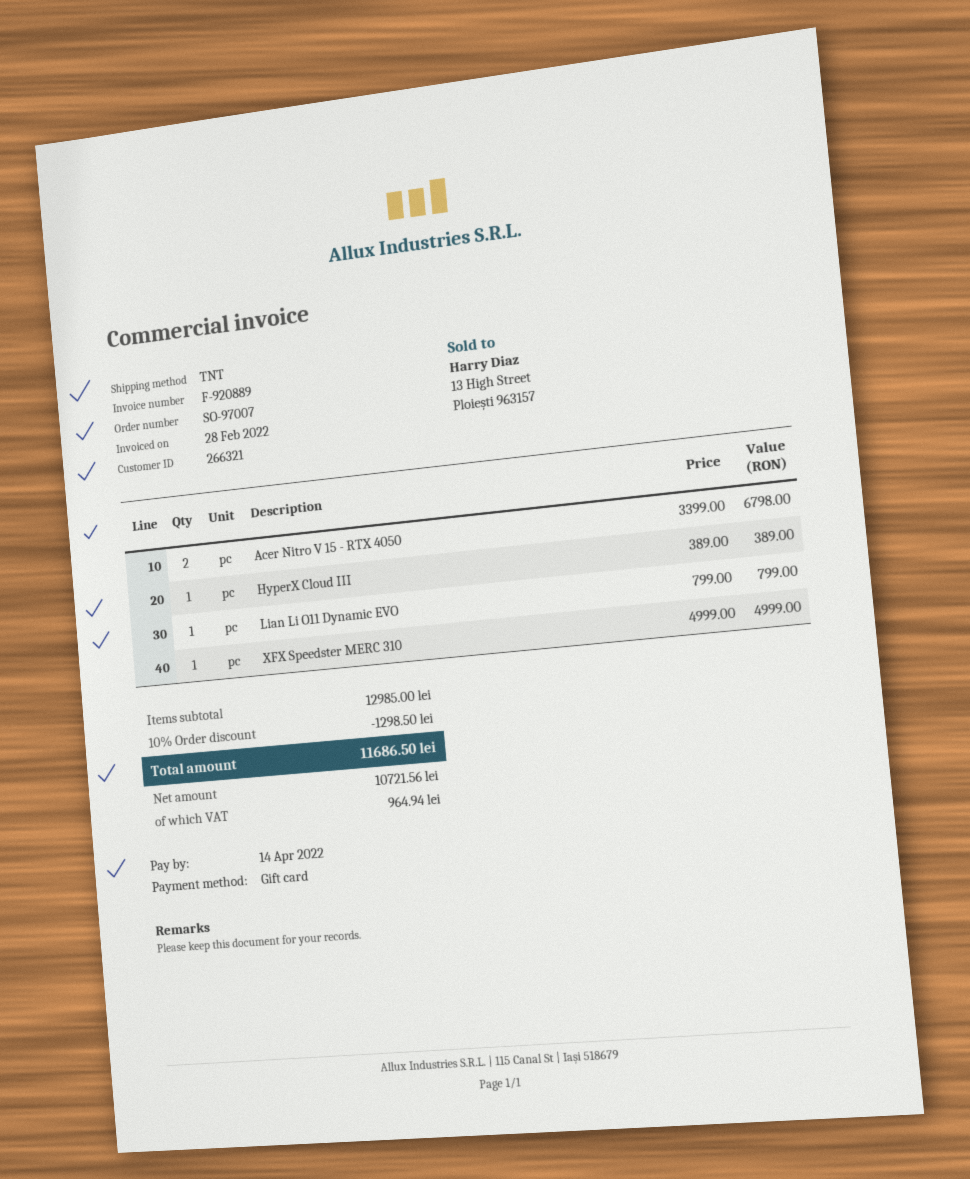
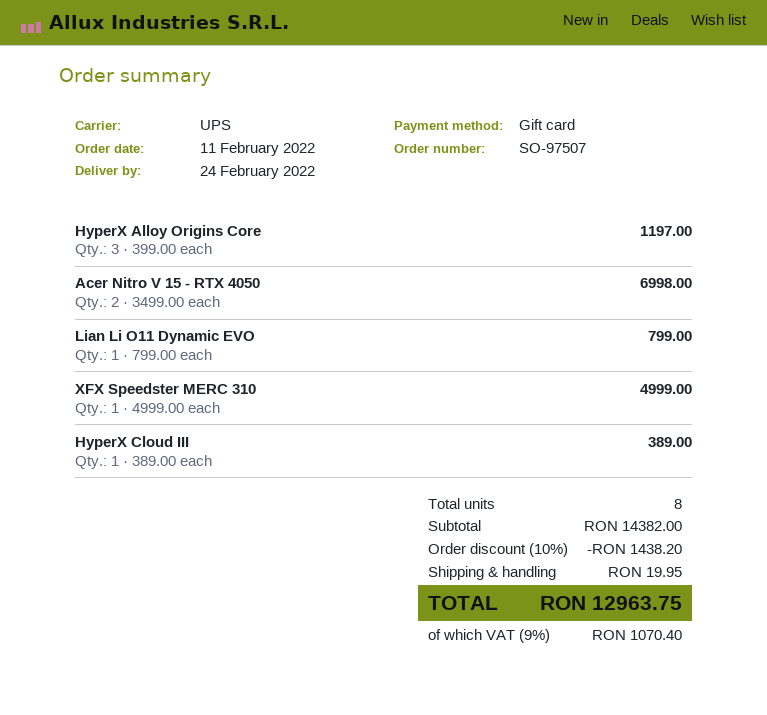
order number: SO-97007 -> SO-97507
shipping method: TNT -> UPS
Acer Nitro V 15 - RTX 4050: 2 x 3399.00 = 6798.00 -> 2 x 3499.00 = 6998.00
HyperX Alloy Origins Core: none -> 3 x 399.00 = 1197.00
subtotal: 12985.00 -> 14382.00
discount: 10% = 1298.50 -> 10% = 1438.20
shipping: none -> 19.95
tax: 964.94 -> 1070.40
total: 11686.50 -> 12963.75

